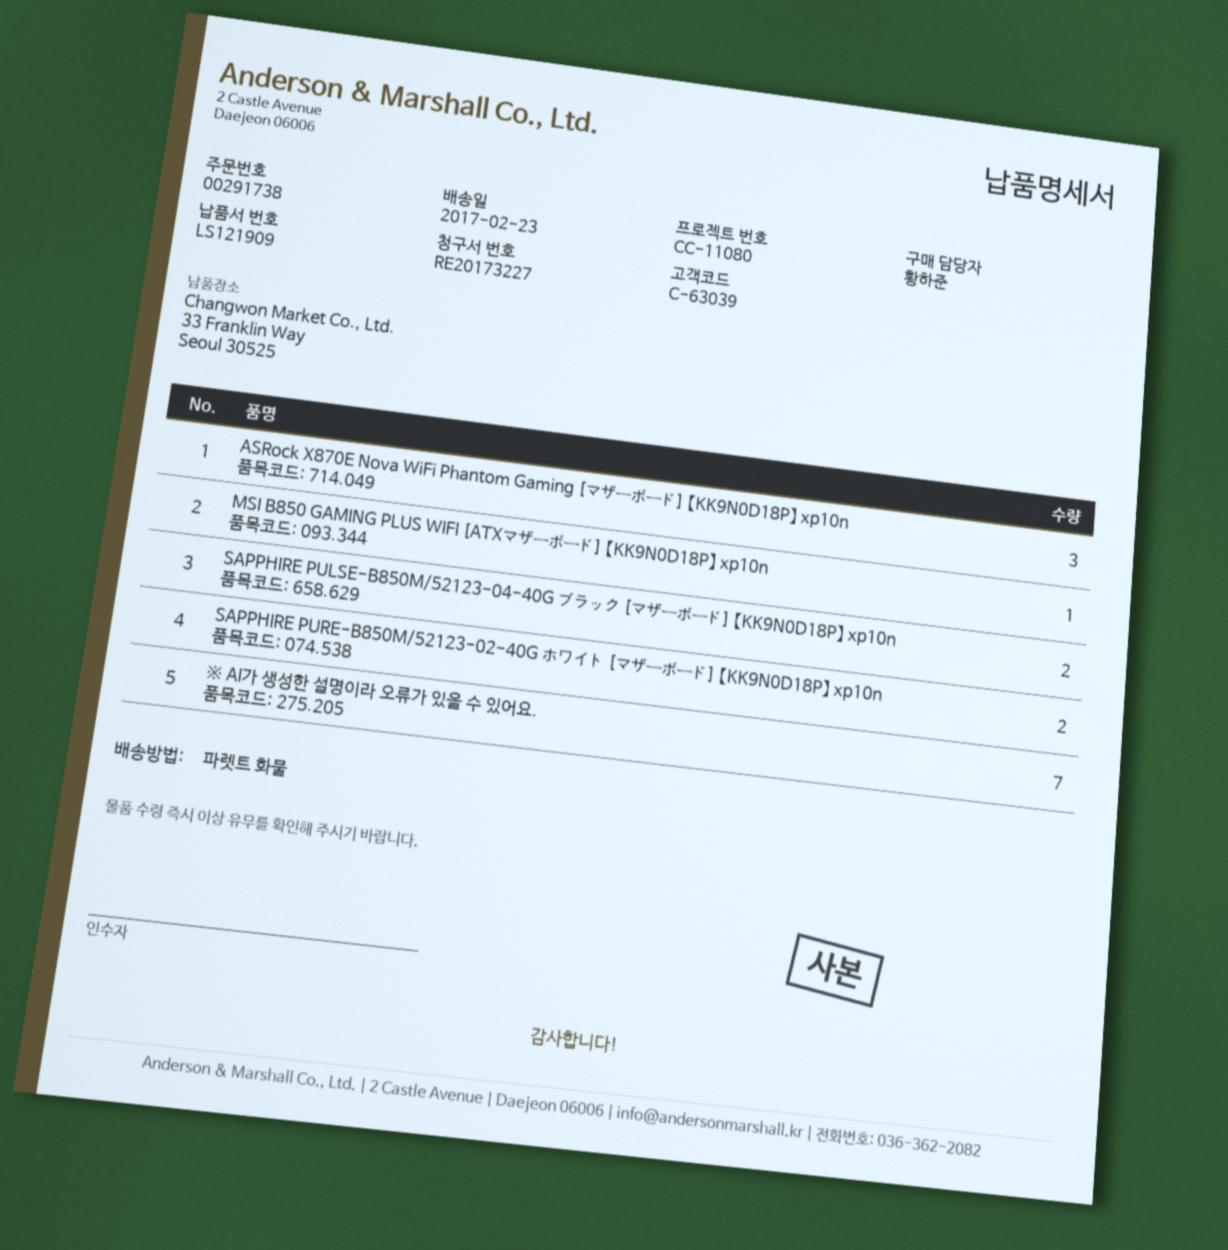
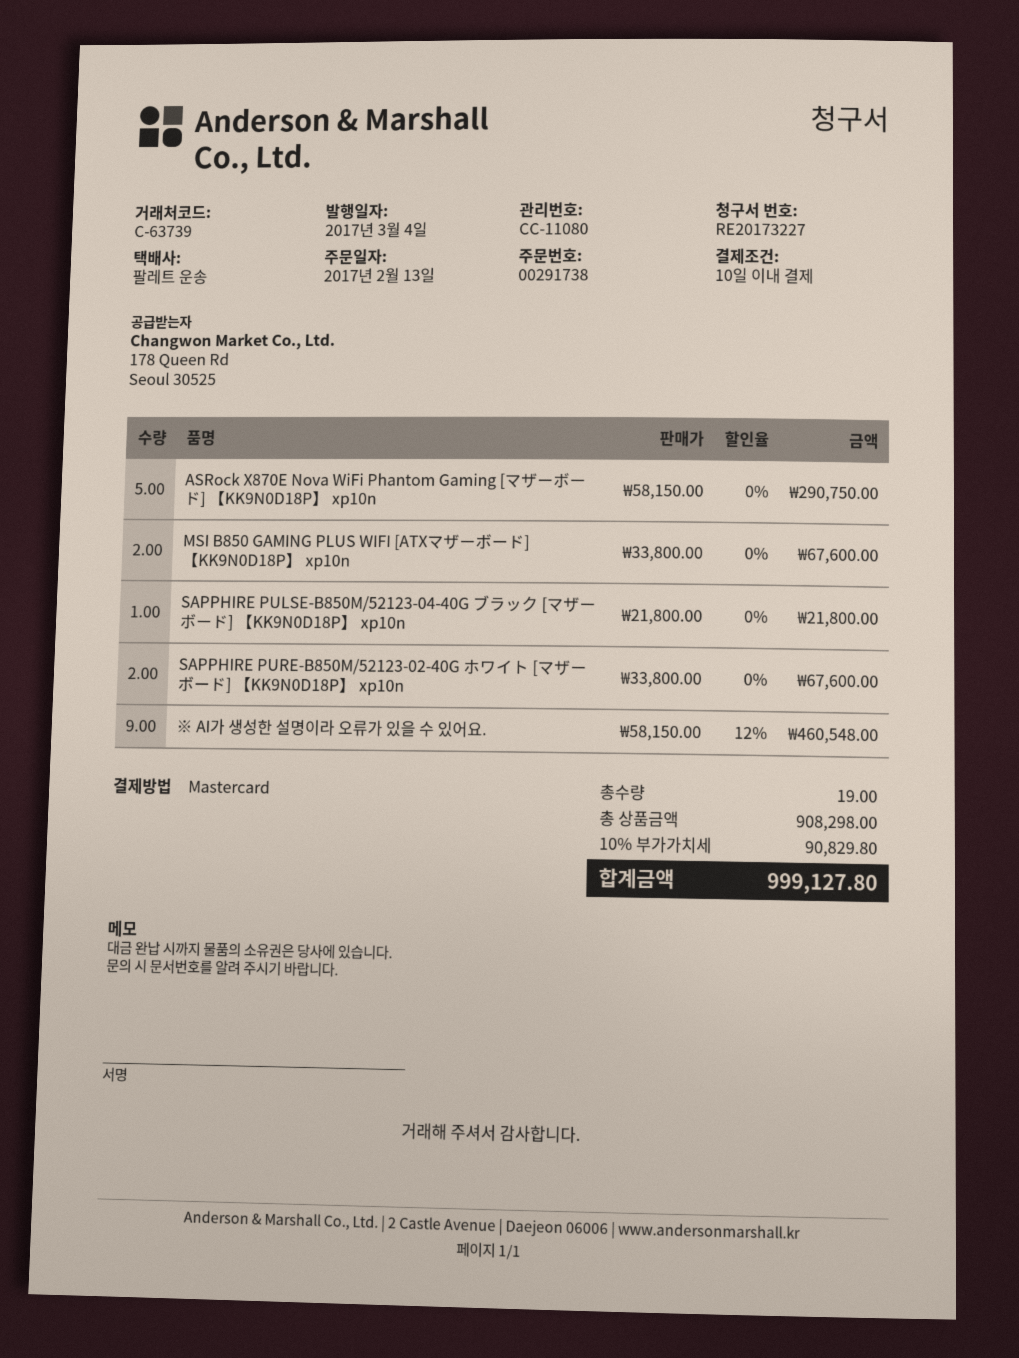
customer number: C-63039 -> C-63739
ASRock X870E Nova WiFi Phantom Gaming [マザーボード] 【KK9N0D18P】 xp10n: 3 -> 5
MSI B850 GAMING PLUS WIFI [ATXマザーボード] 【KK9N0D18P】 xp10n: 1 -> 2
SAPPHIRE PULSE-B850M/52123-04-40G ブラック [マザーボード] 【KK9N0D18P】 xp10n: 2 -> 1
※ AI가 생성한 설명이라 오류가 있을 수 있어요.: 7 -> 9

